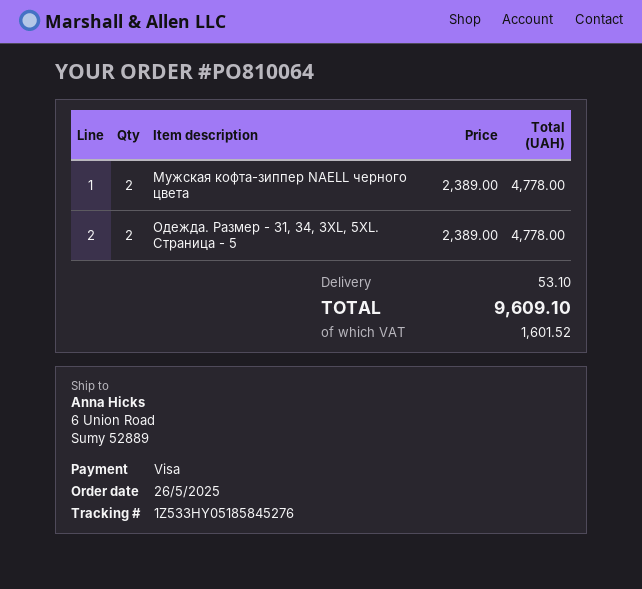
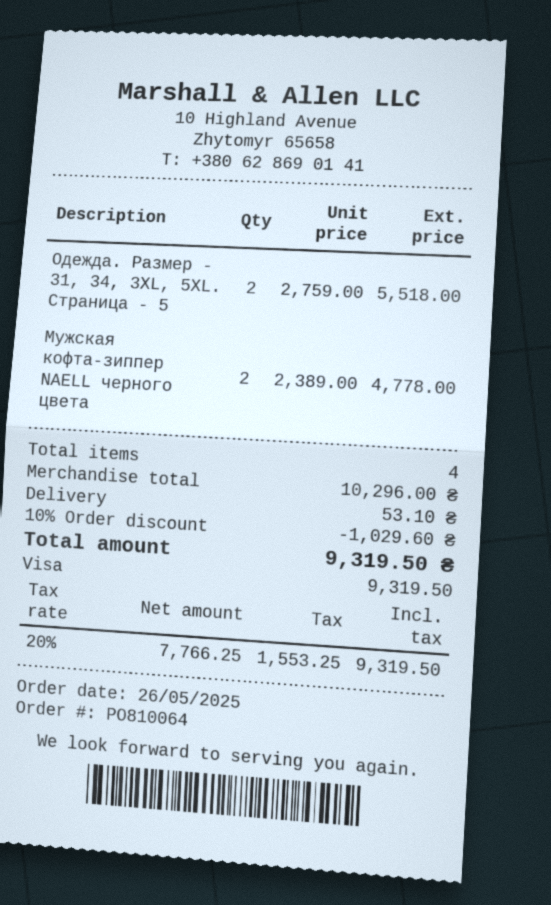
Одежда. Размер - 31, 34, 3XL, 5XL. Страница - 5: 2 x 2389.00 = 4778.00 -> 2 x 2759.00 = 5518.00
discount: none -> 10% = 1029.60
tax: 1601.52 -> 1553.25
total: 9609.10 -> 9319.50

